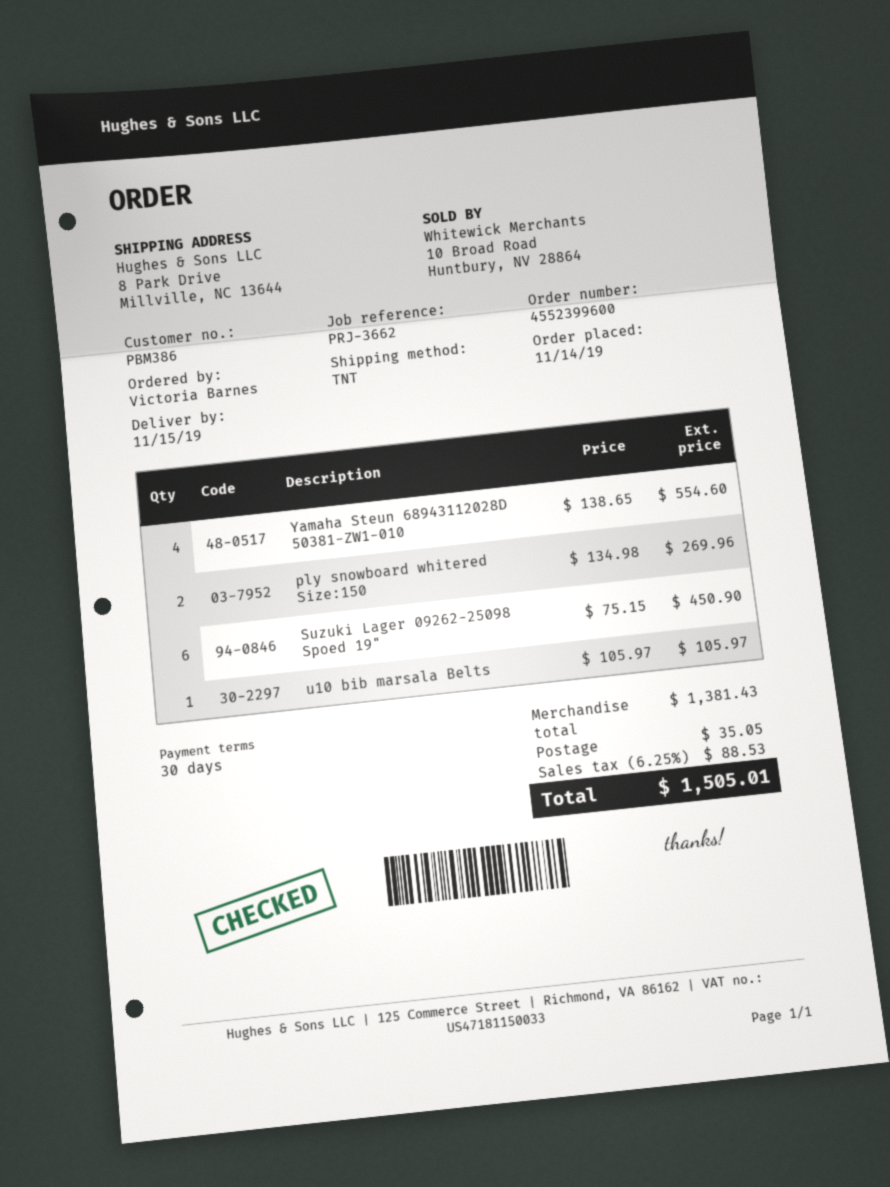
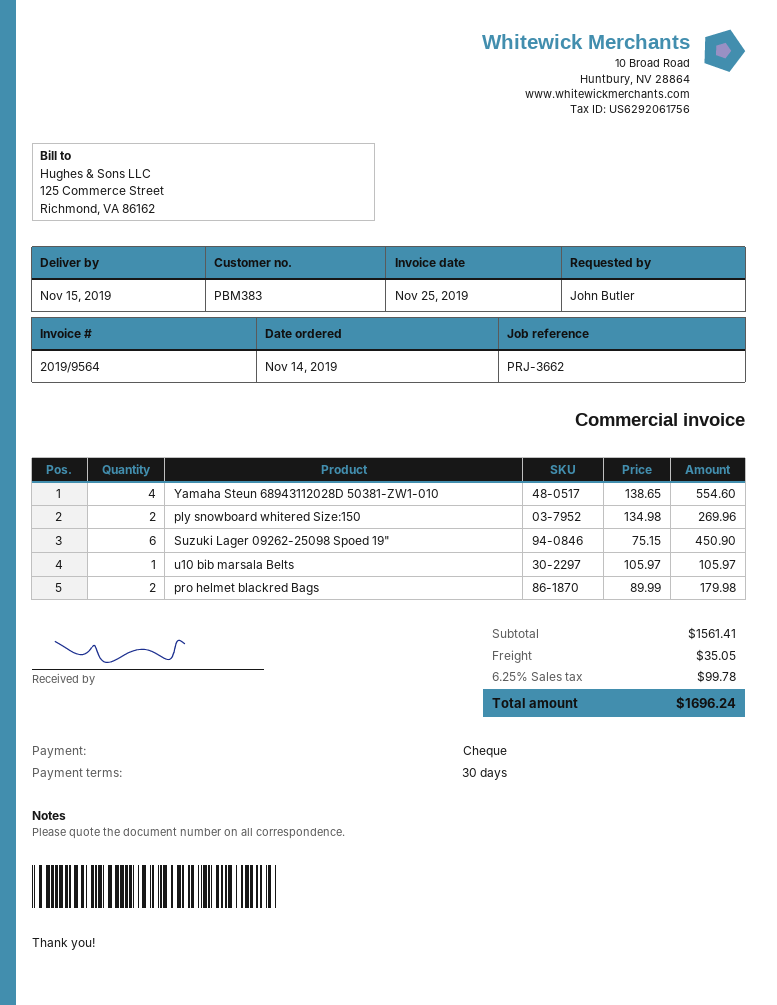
customer number: PBM386 -> PBM383
ordered by: Victoria Barnes -> John Butler
pro helmet blackred Bags: none -> 2 x 89.99 = 179.98
subtotal: 1381.43 -> 1561.41
tax: 6.25% = 88.53 -> 6.25% = 99.78
total: 1505.01 -> 1696.24

